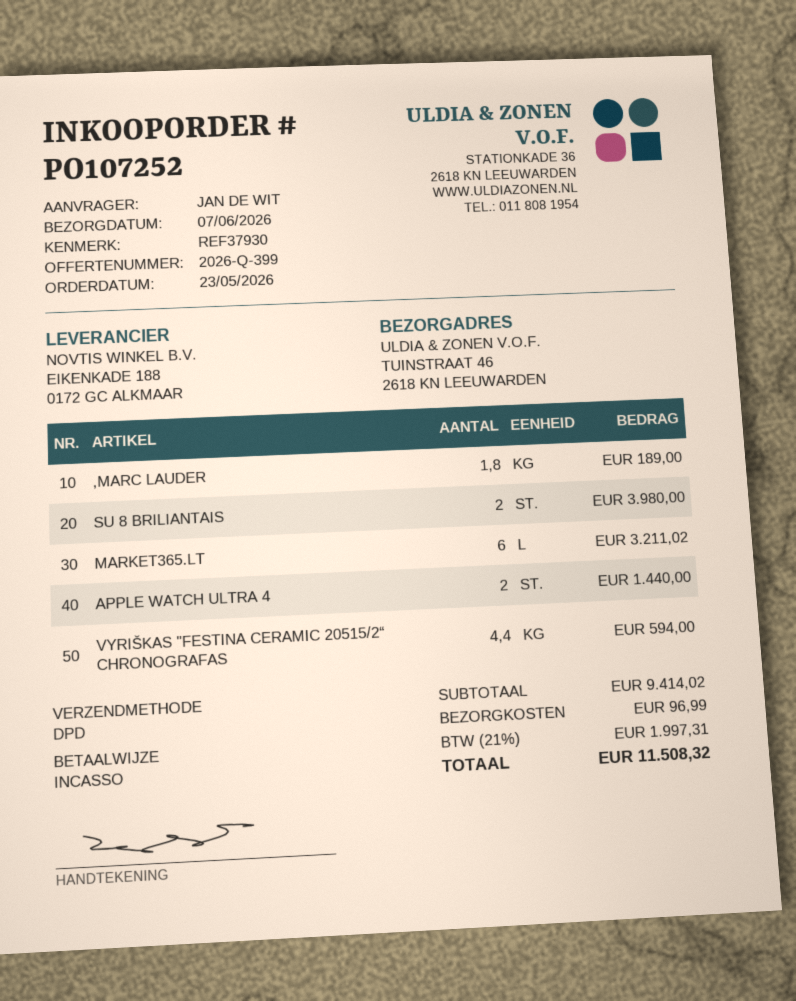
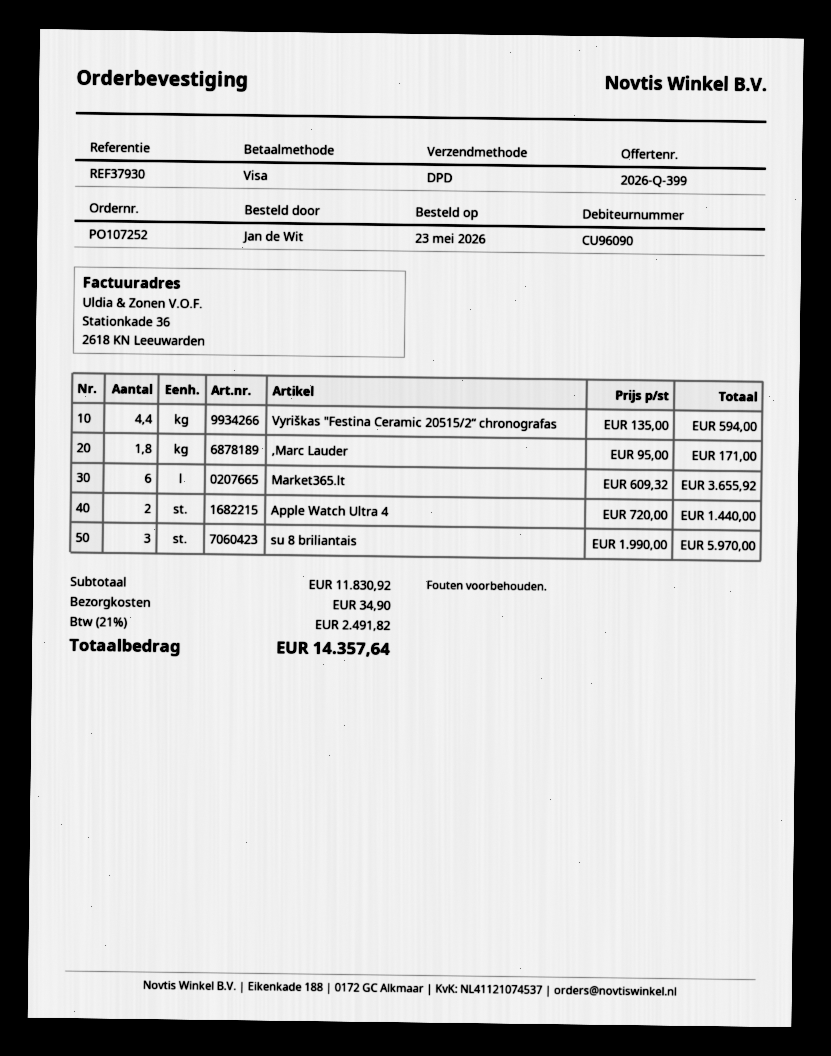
payment method: direct debit -> Visa
,MARC LAUDER: 1.8 for 189.00 -> 1.8 for 171.00
SU 8 BRILIANTAIS: 2 for 3980.00 -> 3 for 5970.00
MARKET365.LT: 6 for 3211.02 -> 6 for 3655.92
subtotal: 9414.02 -> 11830.92
shipping: 96.99 -> 34.90
tax: 21% = 1997.31 -> 21% = 2491.82
total: 11508.32 -> 14357.64

